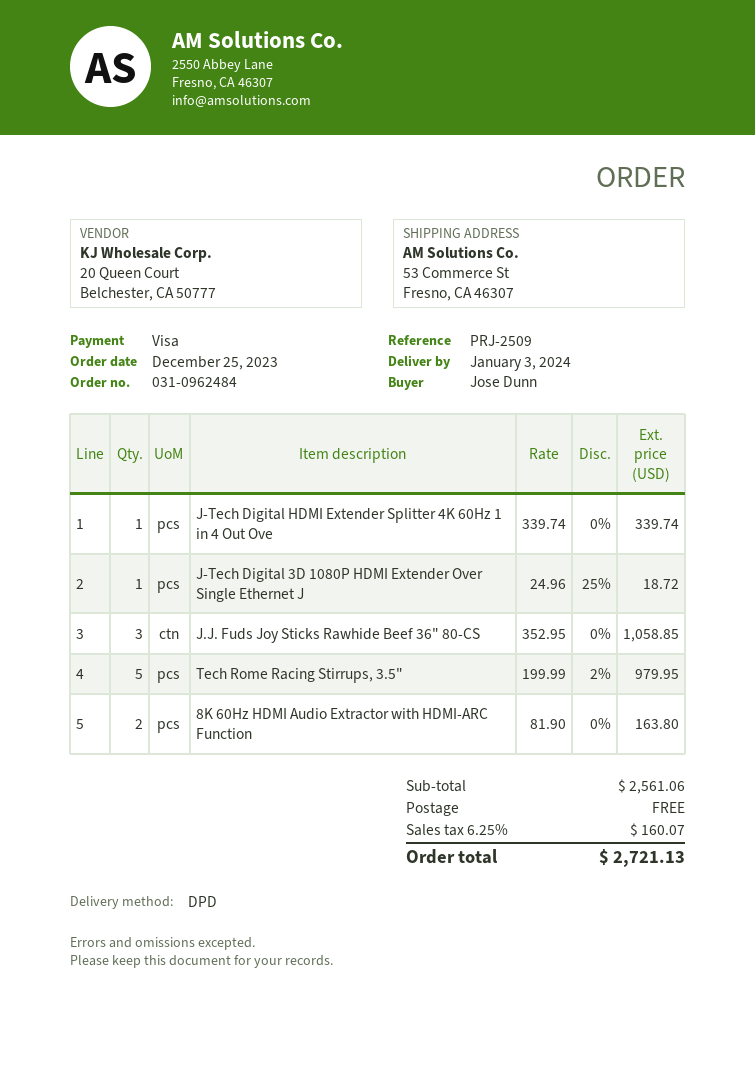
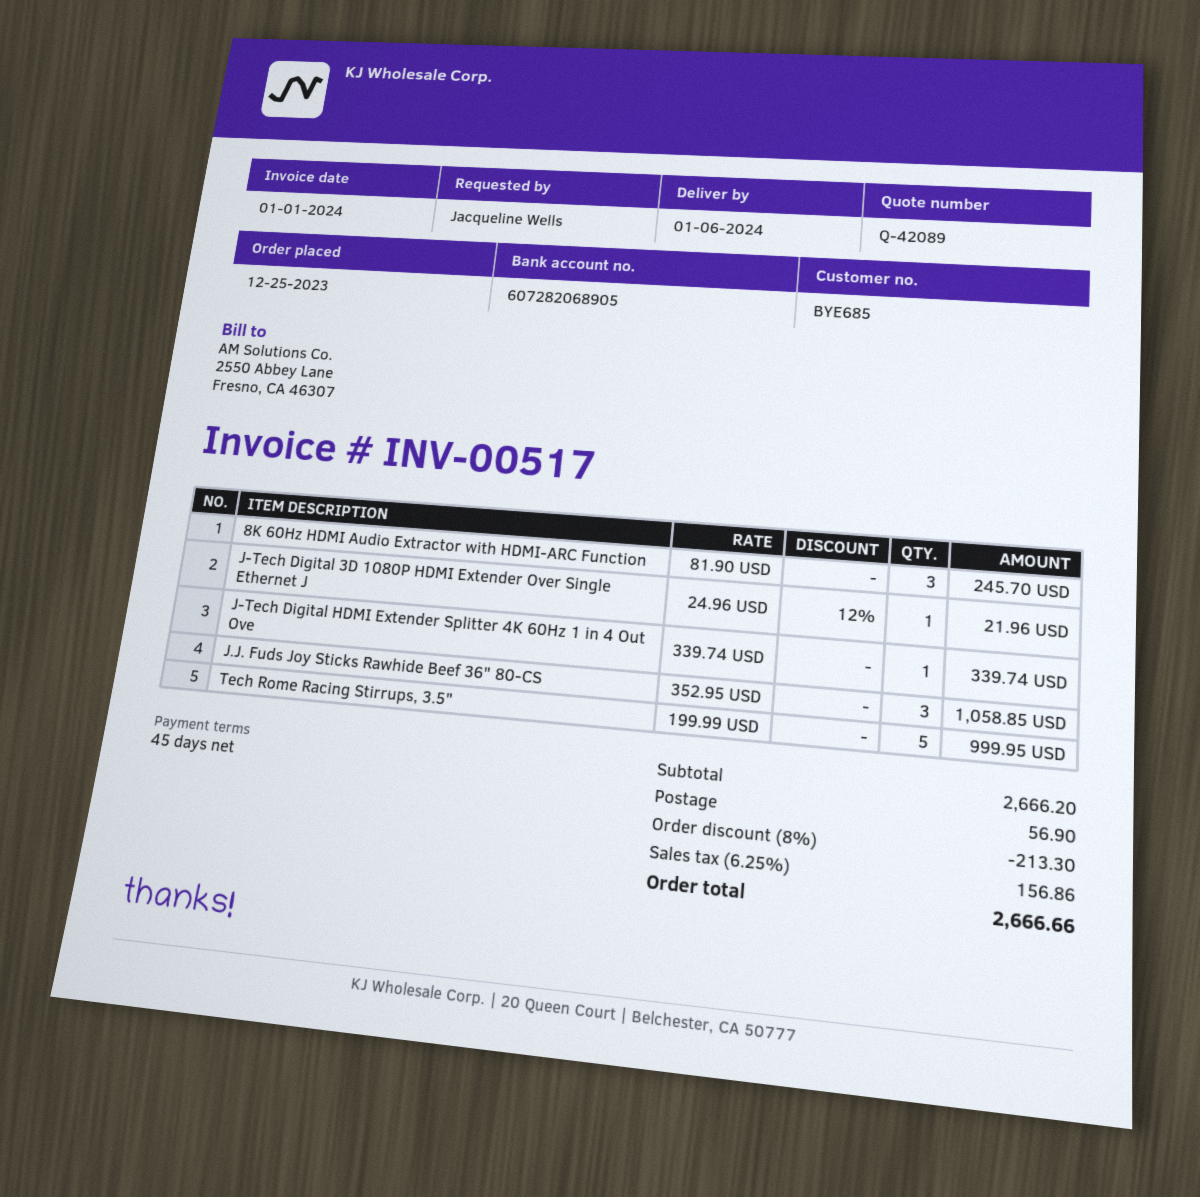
delivery date: 2024-01-03 -> 2024-01-06
ordered by: Jose Dunn -> Jacqueline Wells
J-Tech Digital 3D 1080P HDMI Extender Over Single Ethernet J: 1 x 24.96 - 25% = 18.72 -> 1 x 24.96 - 12% = 21.96
Tech Rome Racing Stirrups, 3.5": 5 x 199.99 - 2% = 979.95 -> 5 x 199.99 = 999.95
8K 60Hz HDMI Audio Extractor with HDMI-ARC Function: 2 x 81.90 = 163.80 -> 3 x 81.90 = 245.70
subtotal: 2561.06 -> 2666.20
discount: none -> 8% = 213.30
shipping: 0.00 -> 56.90
tax: 6.25% = 160.07 -> 6.25% = 156.86
total: 2721.13 -> 2666.66

